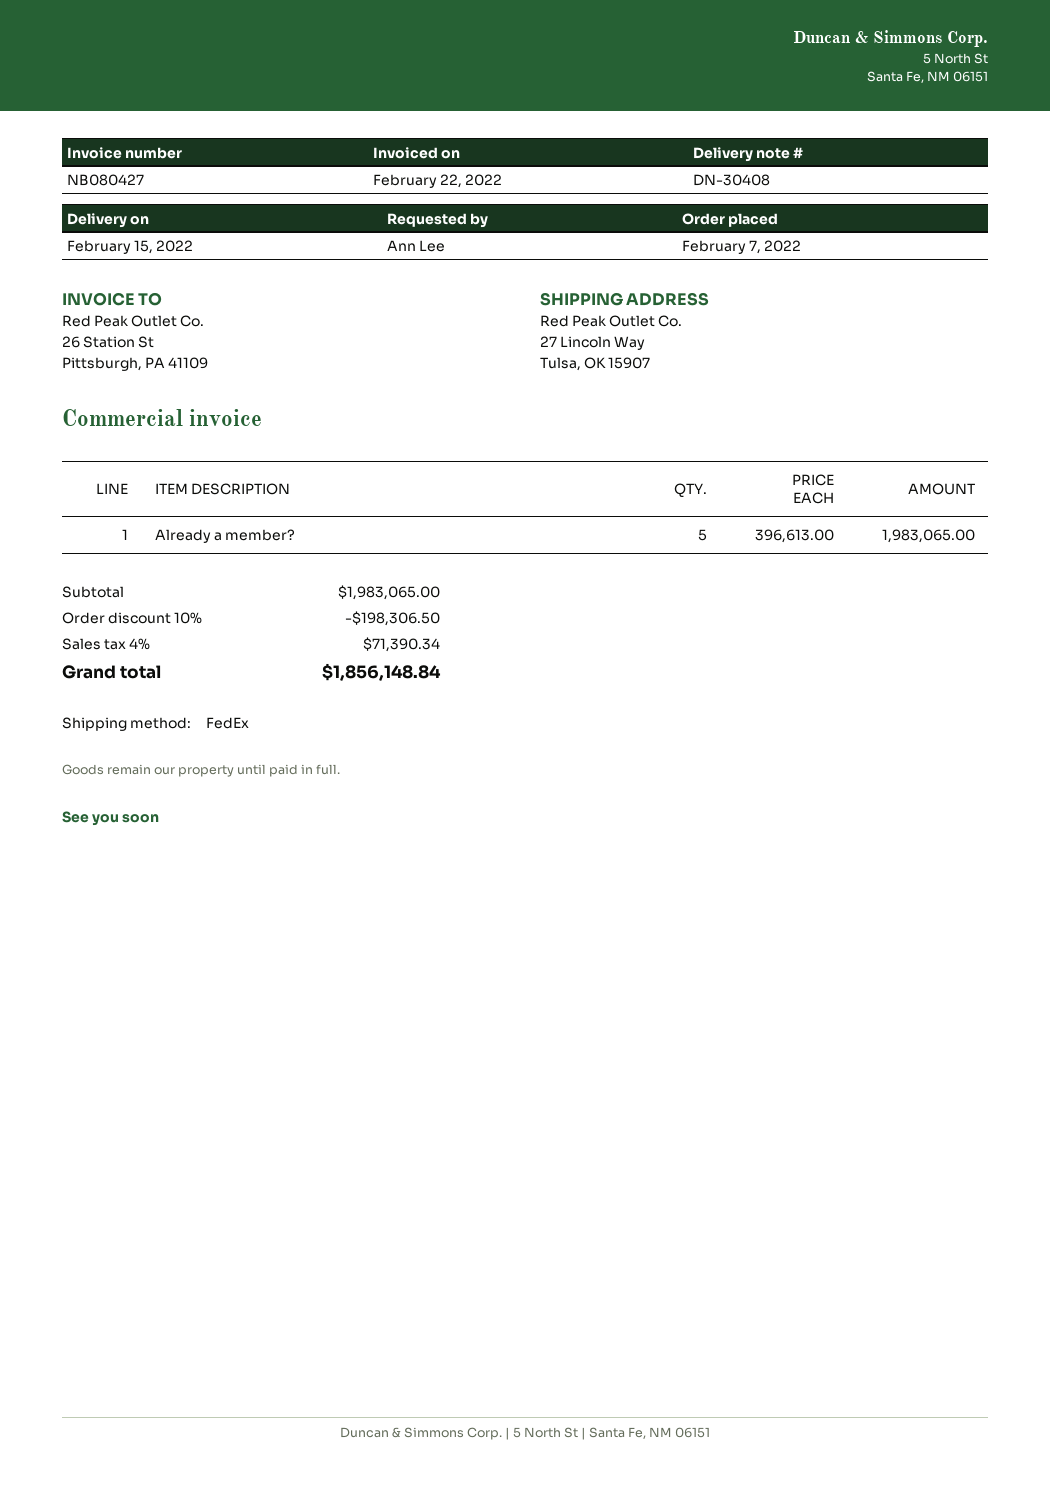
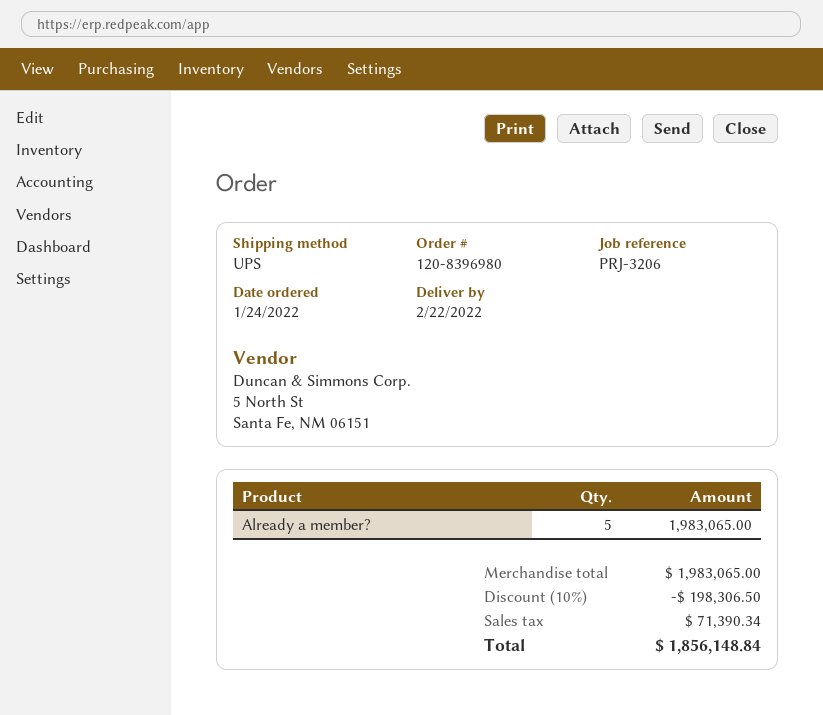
order date: 2022-02-07 -> 2022-01-24
delivery date: 2022-02-15 -> 2022-02-22
shipping method: FedEx -> UPS

